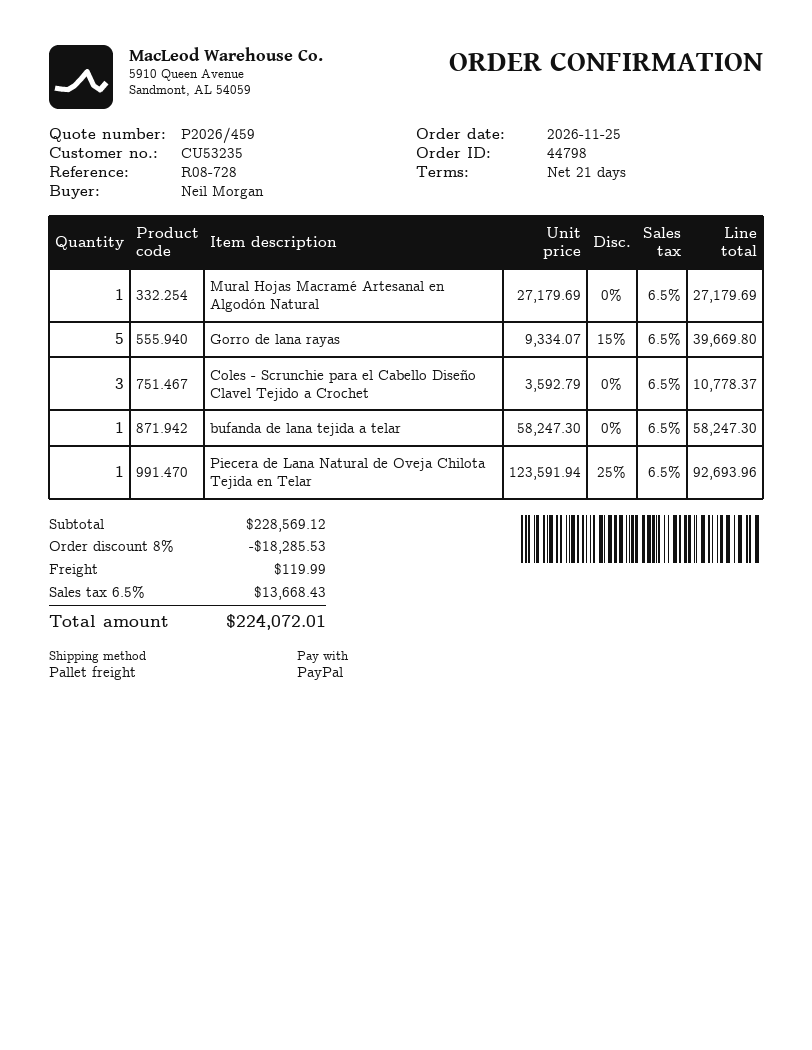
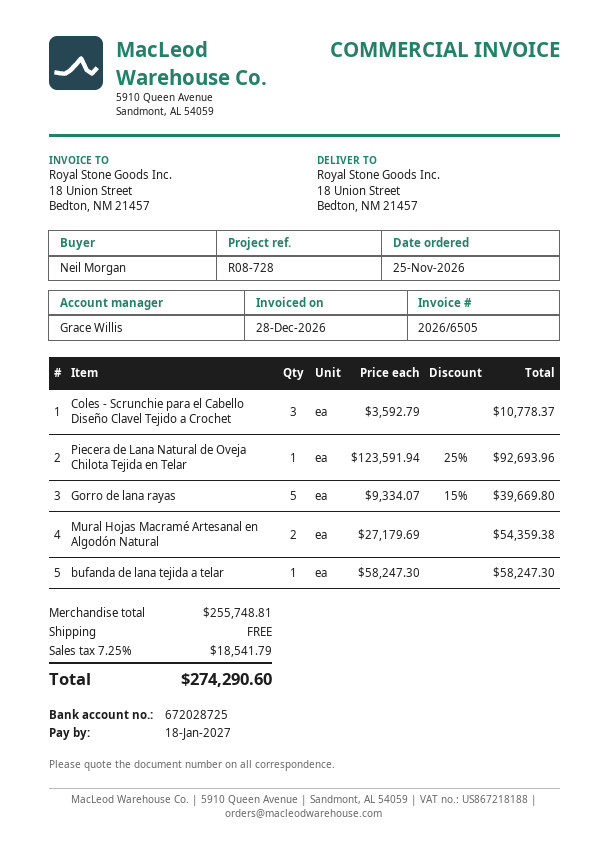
Mural Hojas Macramé Artesanal en Algodón Natural: 1 x 27179.69 = 27179.69 -> 2 x 27179.69 = 54359.38
subtotal: 228569.12 -> 255748.81
discount: 8% = 18285.53 -> none
shipping: 119.99 -> 0.00
tax: 6.5% = 13668.43 -> 7.25% = 18541.79
total: 224072.01 -> 274290.60

